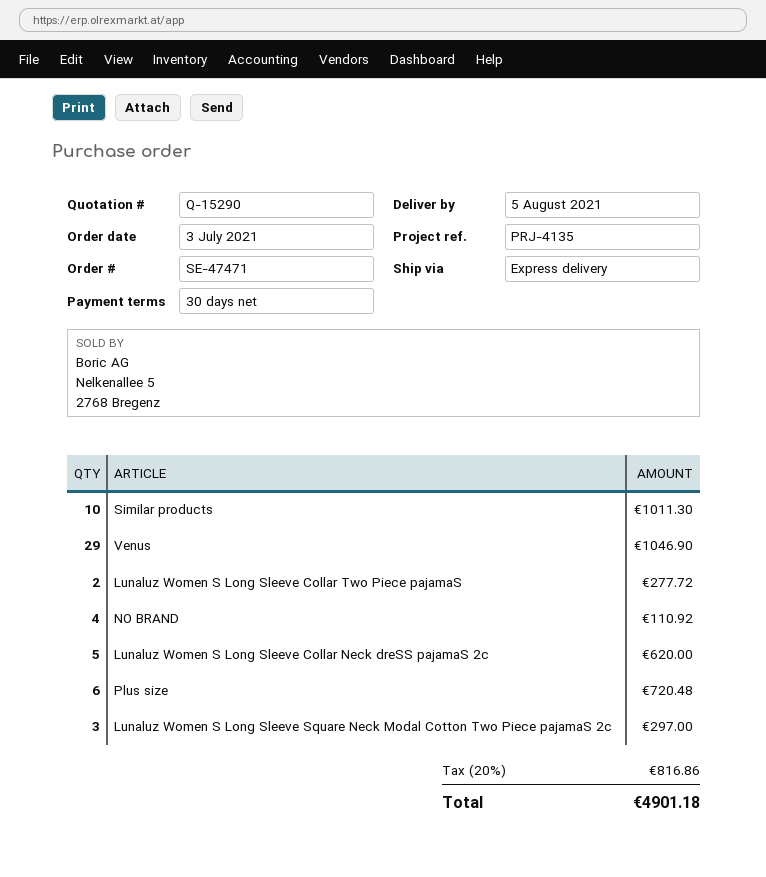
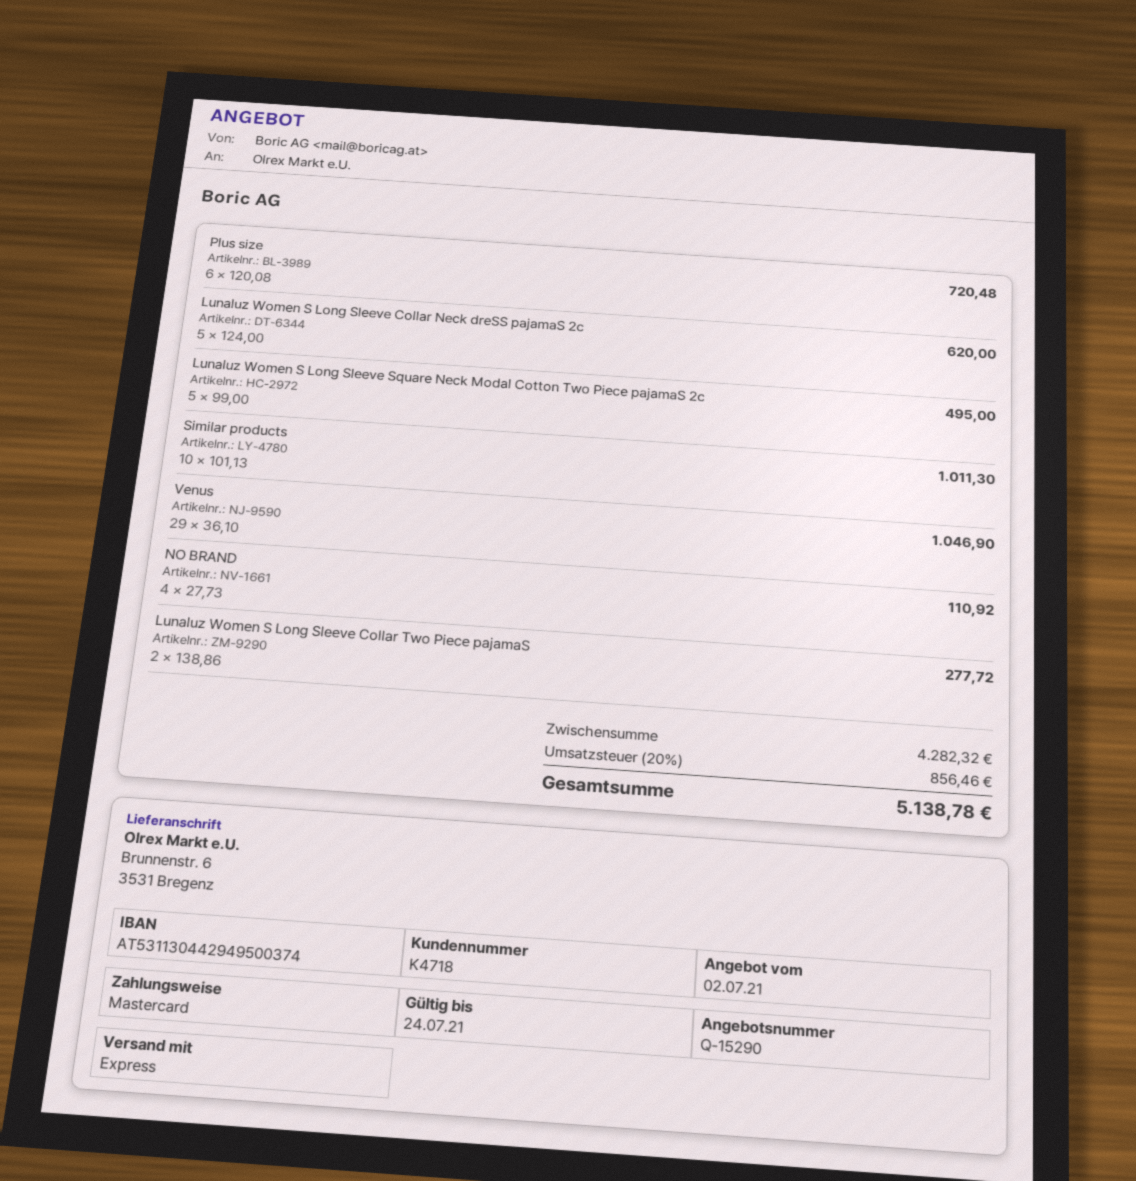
Lunaluz Women S Long Sleeve Square Neck Modal Cotton Two Piece pajamaS 2c: 3 for 297.00 -> 5 for 495.00
tax: 20% = 816.86 -> 20% = 856.46
total: 4901.18 -> 5138.78

